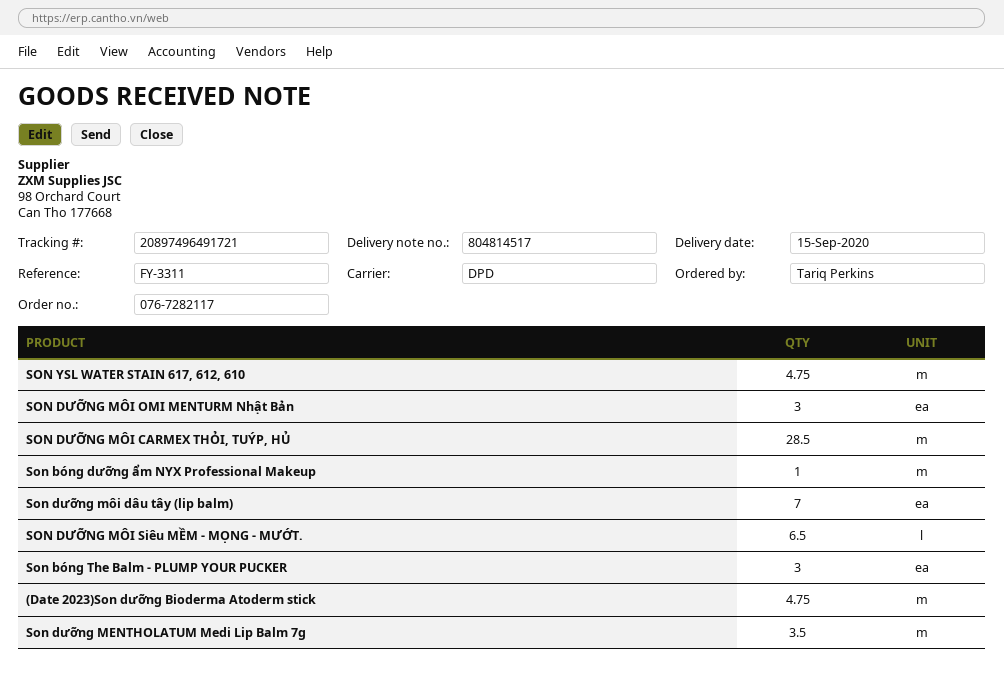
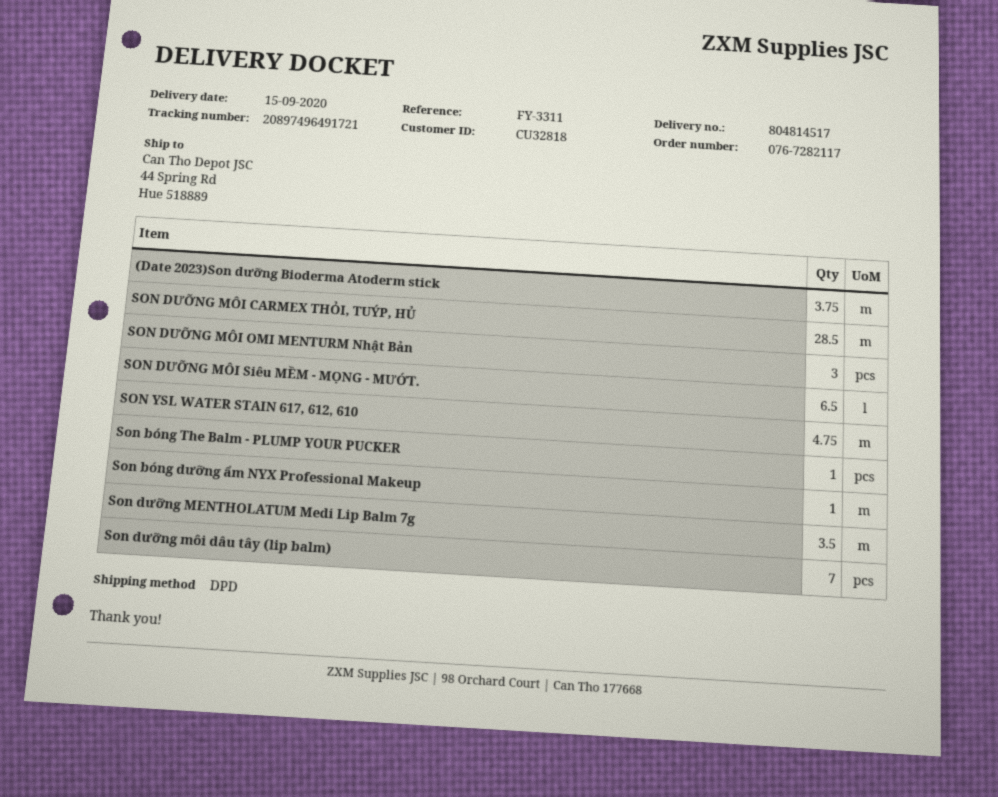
Son bóng The Balm - PLUMP YOUR PUCKER: 3 -> 1
(Date 2023)Son dưỡng Bioderma Atoderm stick: 4.75 -> 3.75

